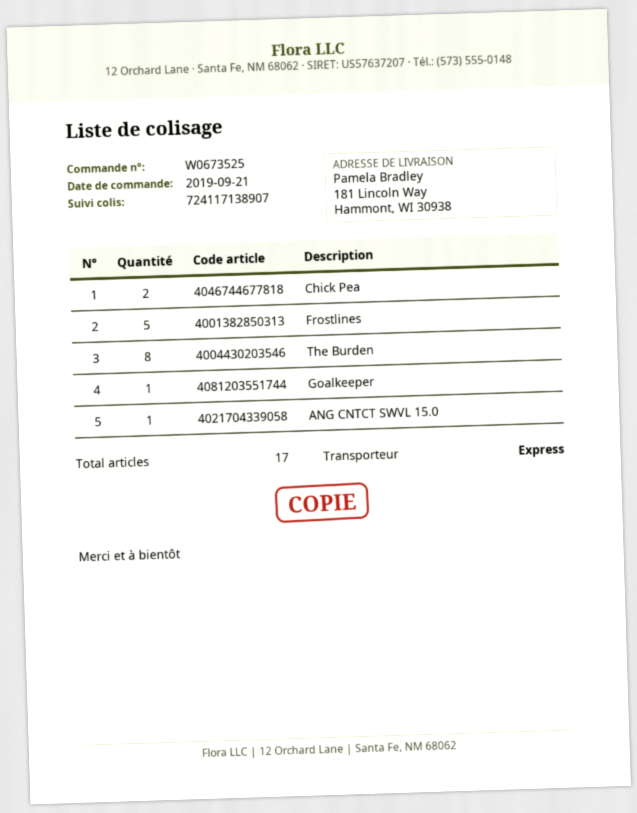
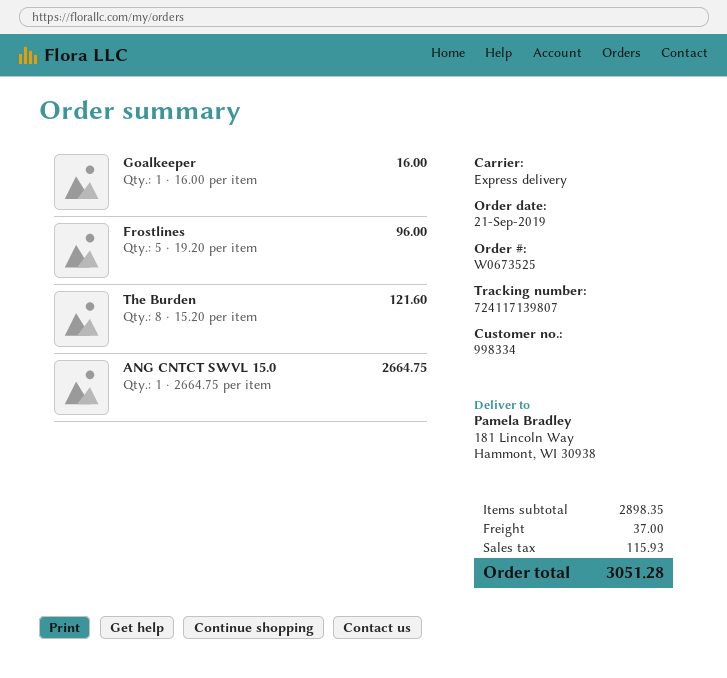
tracking number: 724117138907 -> 724117139807
Chick Pea: 2 -> none

